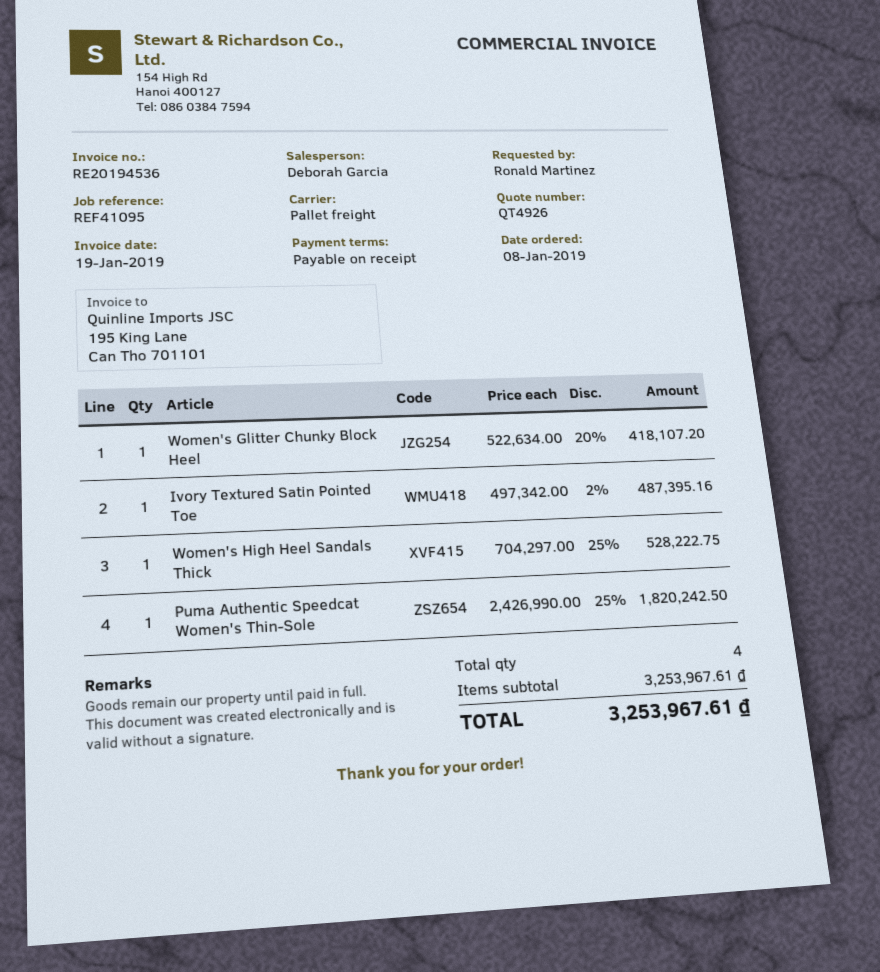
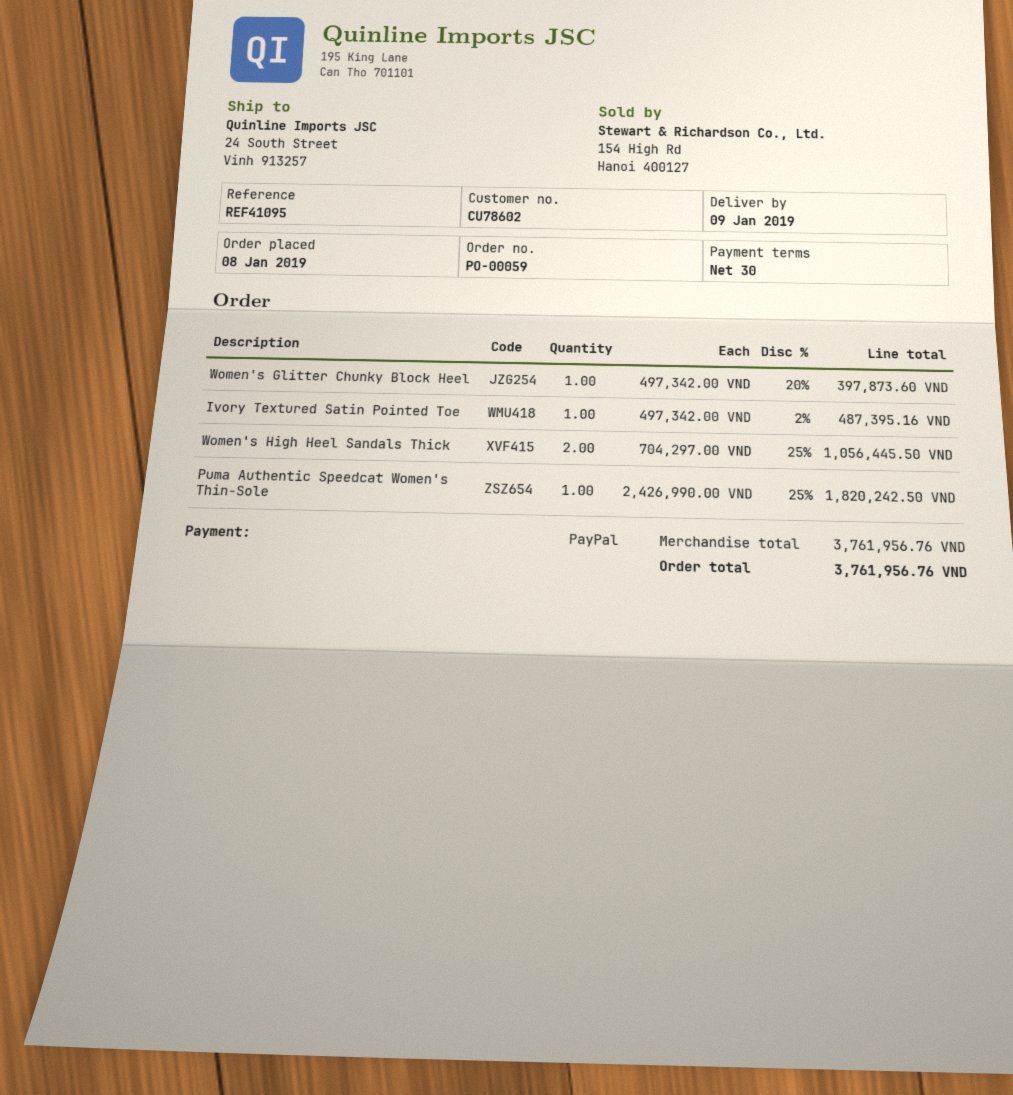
payment terms: on receipt -> 30 days
Women's Glitter Chunky Block Heel: 1 x 522634.00 - 20% = 418107.20 -> 1 x 497342.00 - 20% = 397873.60
Women's High Heel Sandals Thick: 1 x 704297.00 - 25% = 528222.75 -> 2 x 704297.00 - 25% = 1056445.50
subtotal: 3253967.61 -> 3761956.76
total: 3253967.61 -> 3761956.76

